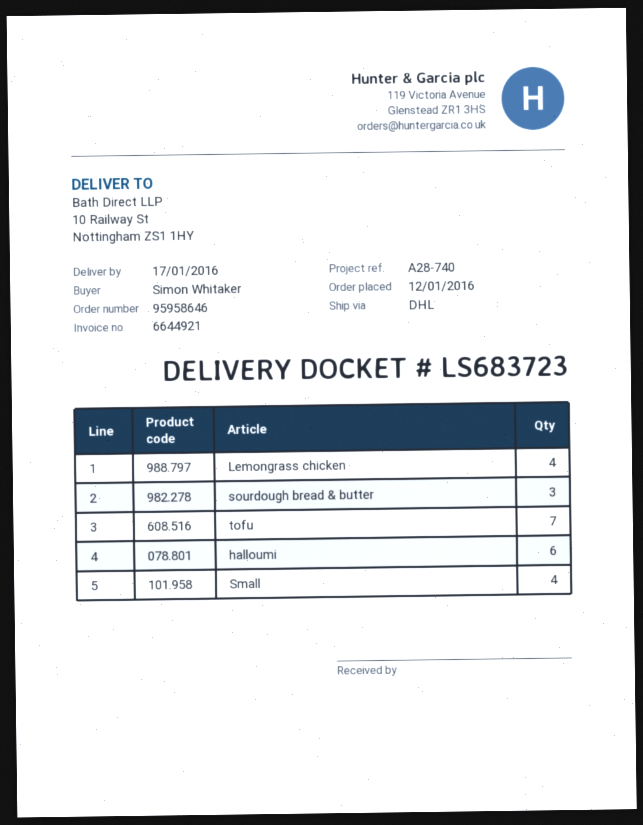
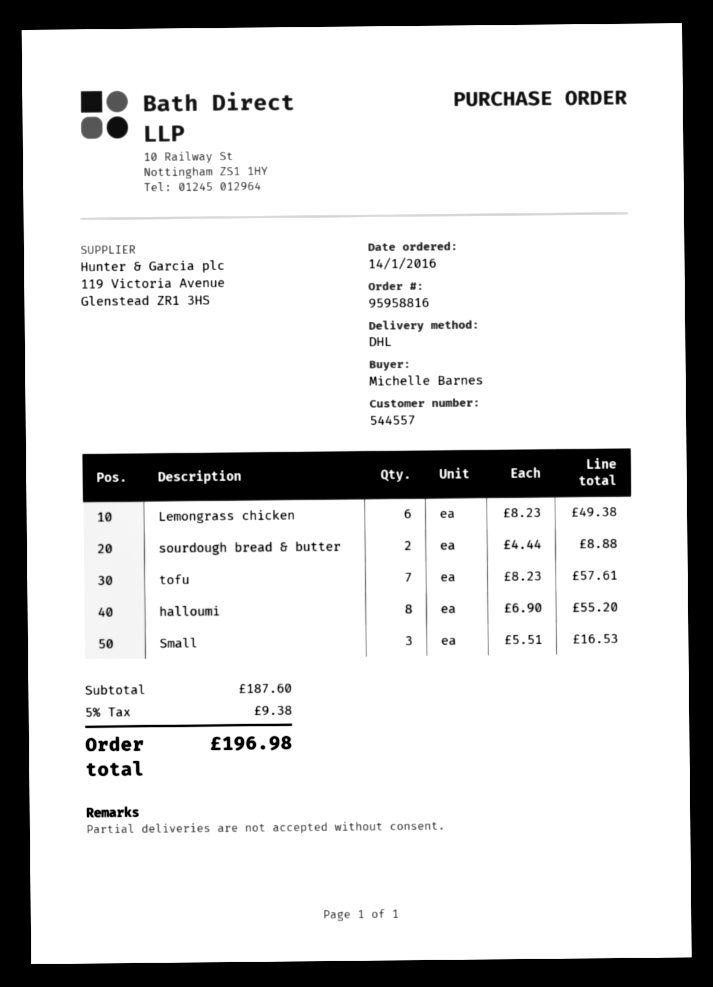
order number: 95958646 -> 95958816
order date: 2016-01-12 -> 2016-01-14
ordered by: Simon Whitaker -> Michelle Barnes
Lemongrass chicken: 4 -> 6
sourdough bread & butter: 3 -> 2
halloumi: 6 -> 8
Small: 4 -> 3

